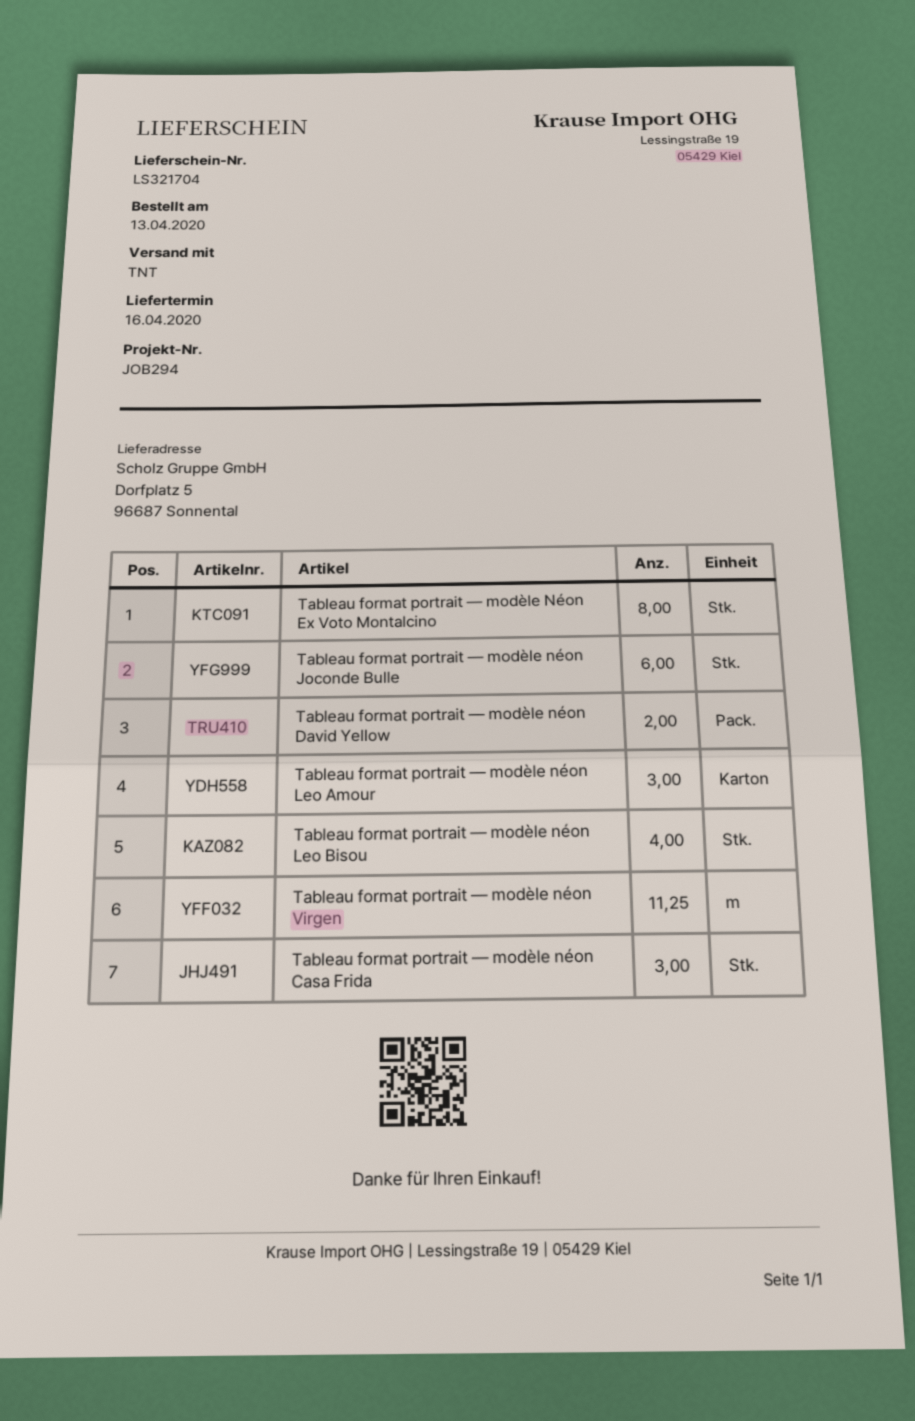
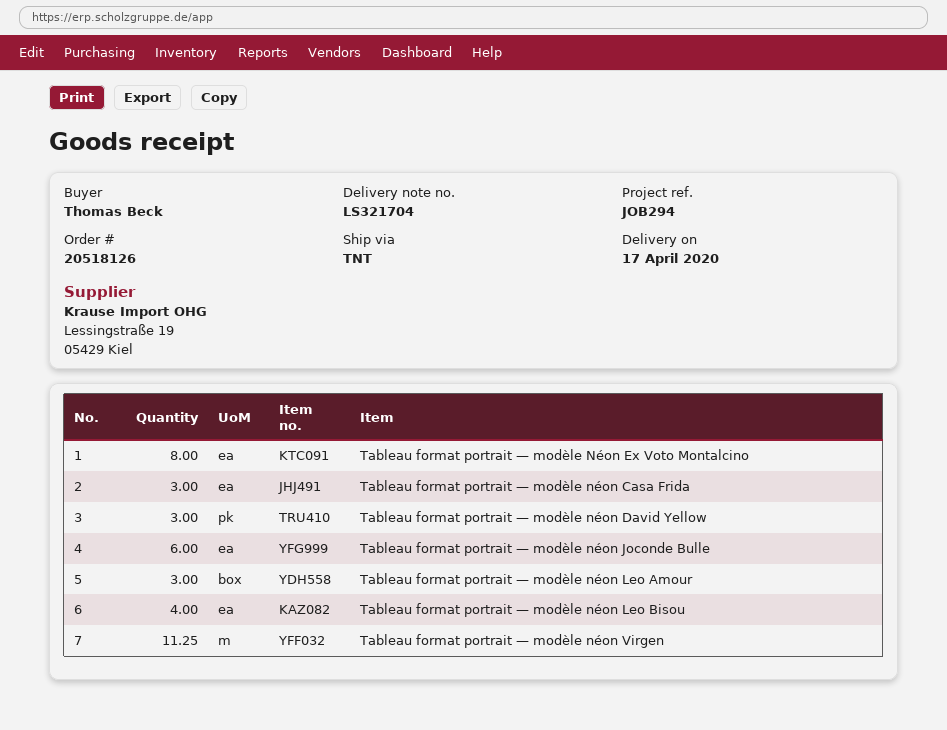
delivery date: 2020-04-16 -> 2020-04-17
Tableau format portrait — modèle néon David Yellow: 2 -> 3

